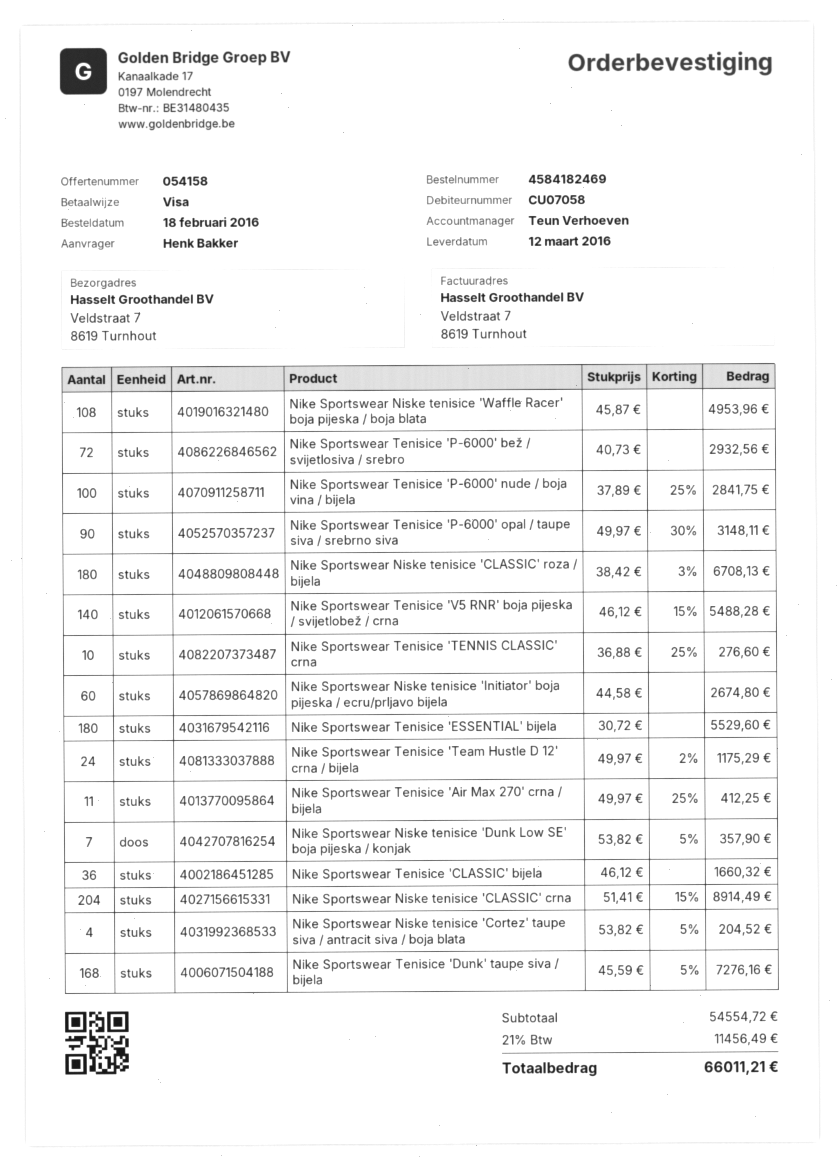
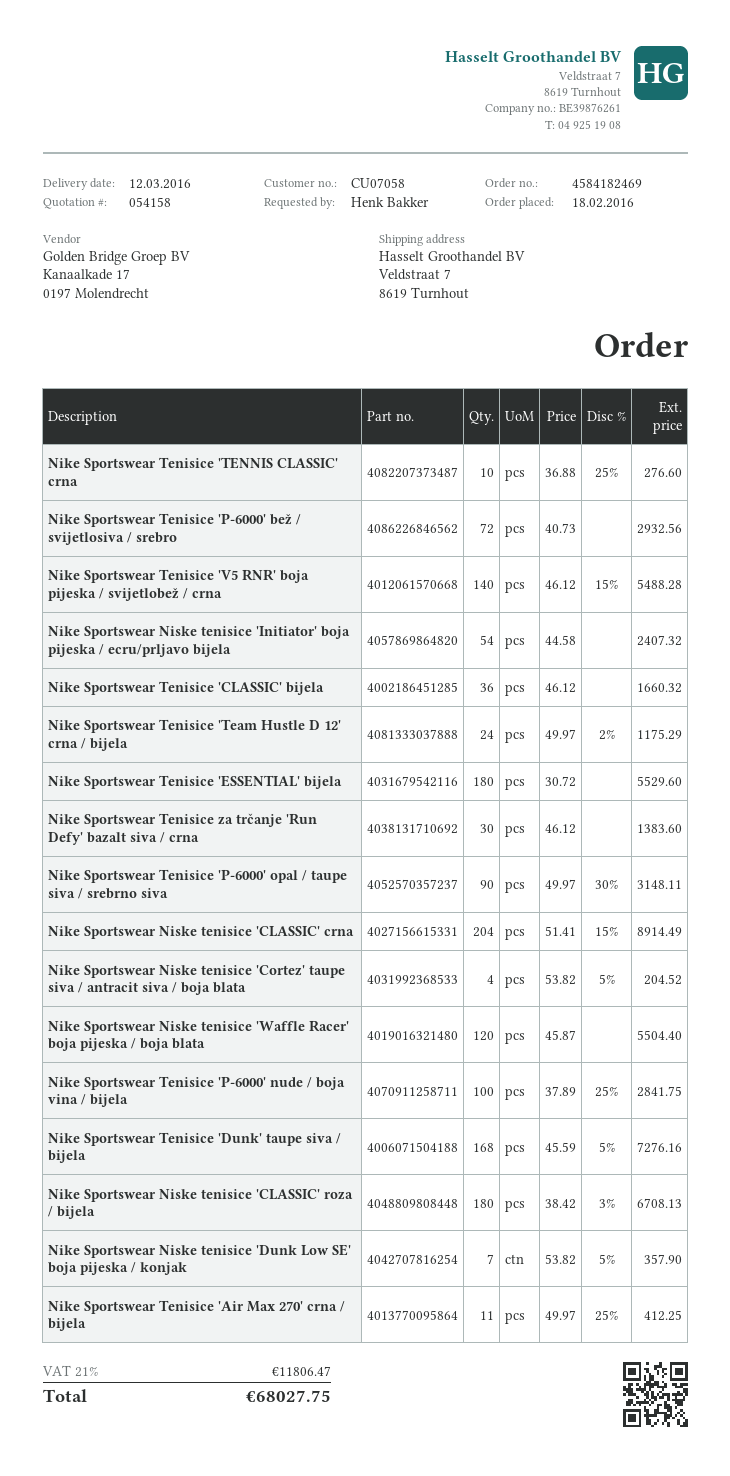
Nike Sportswear Niske tenisice 'Waffle Racer' boja pijeska / boja blata: 108 x 45.87 = 4953.96 -> 120 x 45.87 = 5504.40
Nike Sportswear Niske tenisice 'Initiator' boja pijeska / ecru/prljavo bijela: 60 x 44.58 = 2674.80 -> 54 x 44.58 = 2407.32
Nike Sportswear Tenisice za trčanje 'Run Defy' bazalt siva / crna: none -> 30 x 46.12 = 1383.60
tax: 21% = 11456.49 -> 21% = 11806.47
total: 66011.21 -> 68027.75

